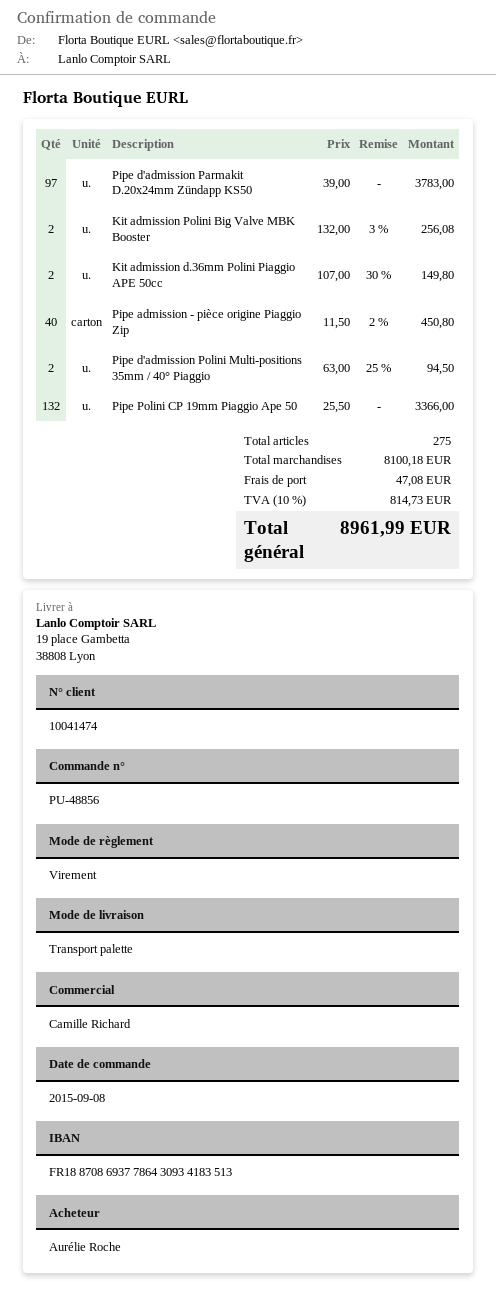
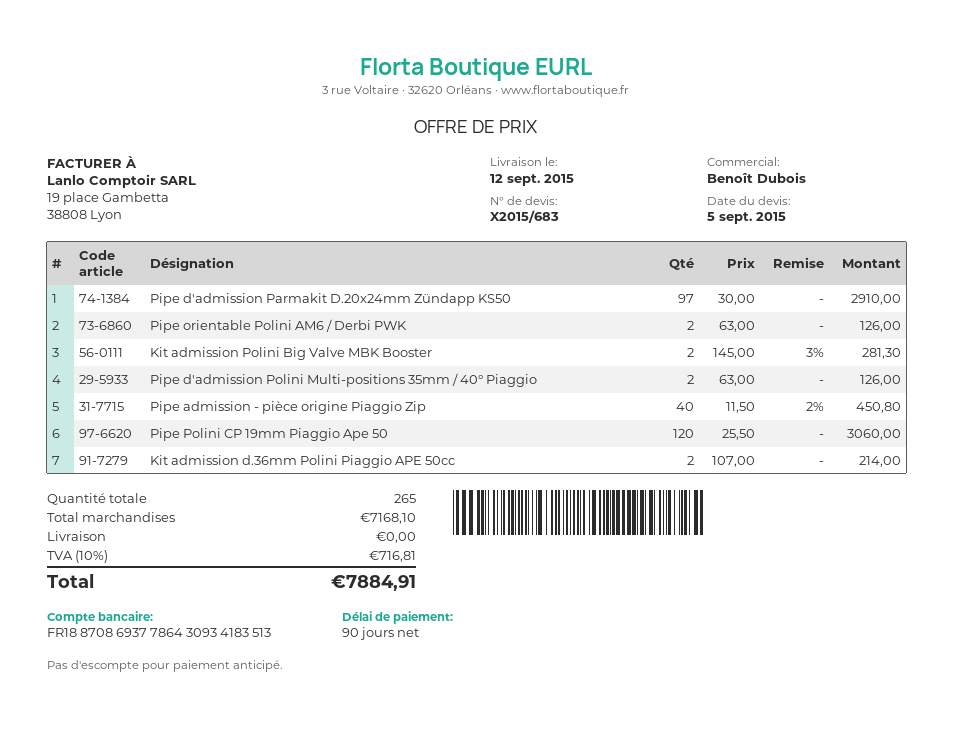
sales rep: Camille Richard -> Benoît Dubois
Pipe d'admission Parmakit D.20x24mm Zündapp KS50: 97 x 39.00 = 3783.00 -> 97 x 30.00 = 2910.00
Kit admission Polini Big Valve MBK Booster: 2 x 132.00 - 3% = 256.08 -> 2 x 145.00 - 3% = 281.30
Kit admission d.36mm Polini Piaggio APE 50cc: 2 x 107.00 - 30% = 149.80 -> 2 x 107.00 = 214.00
Pipe d'admission Polini Multi-positions 35mm / 40° Piaggio: 2 x 63.00 - 25% = 94.50 -> 2 x 63.00 = 126.00
Pipe Polini CP 19mm Piaggio Ape 50: 132 x 25.50 = 3366.00 -> 120 x 25.50 = 3060.00
Pipe orientable Polini AM6 / Derbi PWK: none -> 2 x 63.00 = 126.00
total quantity: 275 -> 265
subtotal: 8100.18 -> 7168.10
shipping: 47.08 -> 0.00
tax: 10% = 814.73 -> 10% = 716.81
total: 8961.99 -> 7884.91

